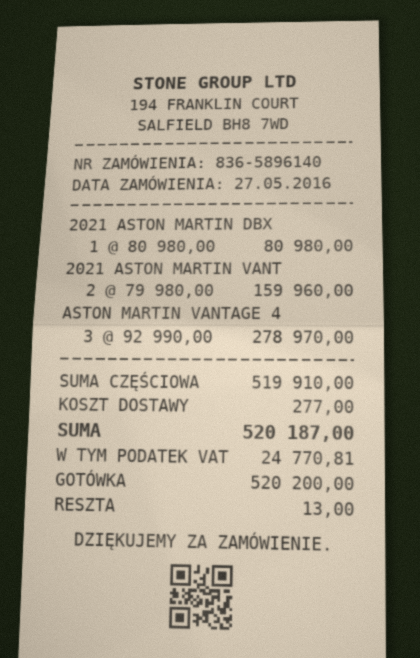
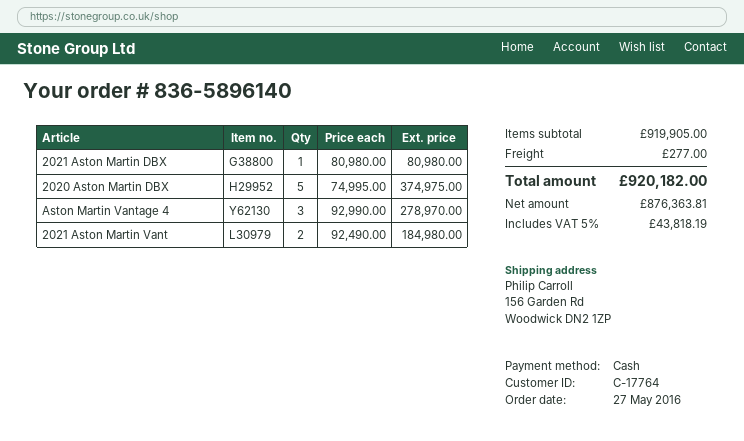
2021 ASTON MARTIN VANT: 2 x 79980.00 = 159960.00 -> 2 x 92490.00 = 184980.00
2020 Aston Martin DBX: none -> 5 x 74995.00 = 374975.00
subtotal: 519910.00 -> 919905.00
tax: 24770.81 -> 43818.19
total: 520187.00 -> 920182.00

